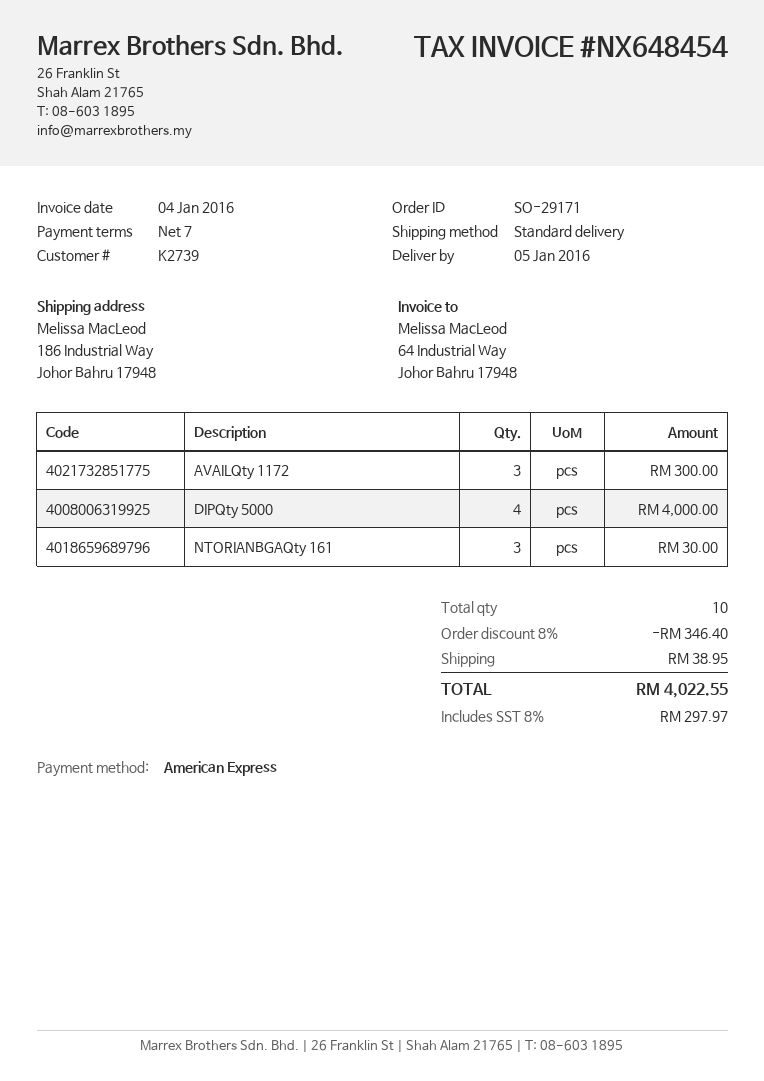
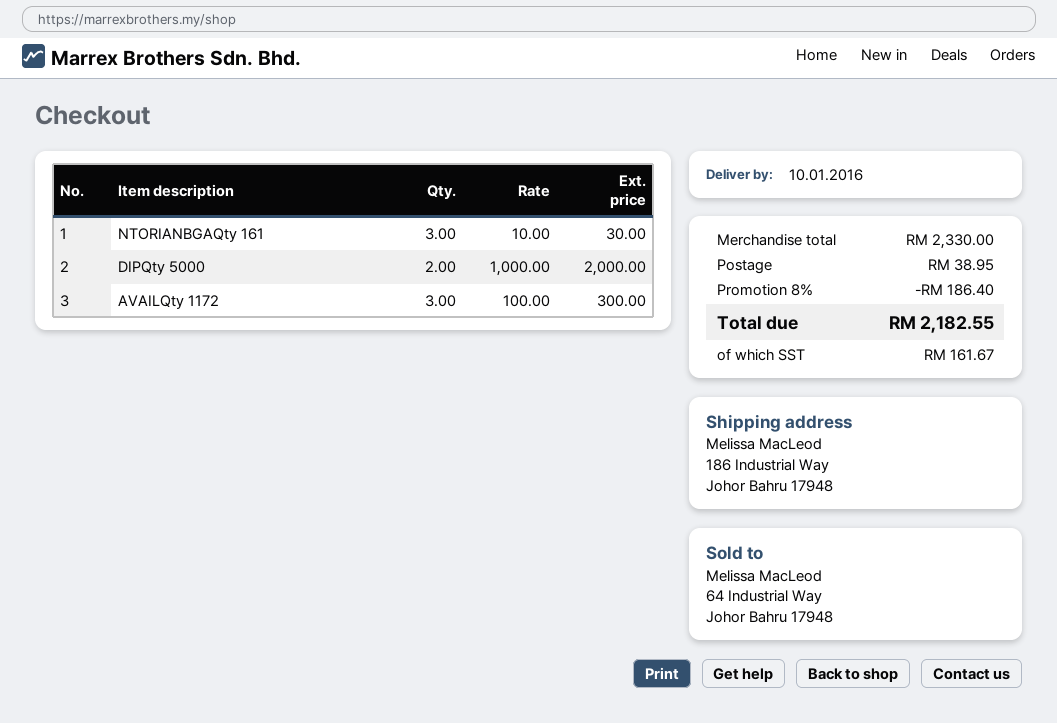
delivery date: 2016-01-05 -> 2016-01-10
DIPQty 5000: 4 for 4000.00 -> 2 for 2000.00
discount: 8% = 346.40 -> 8% = 186.40
tax: 297.97 -> 161.67
total: 4022.55 -> 2182.55

